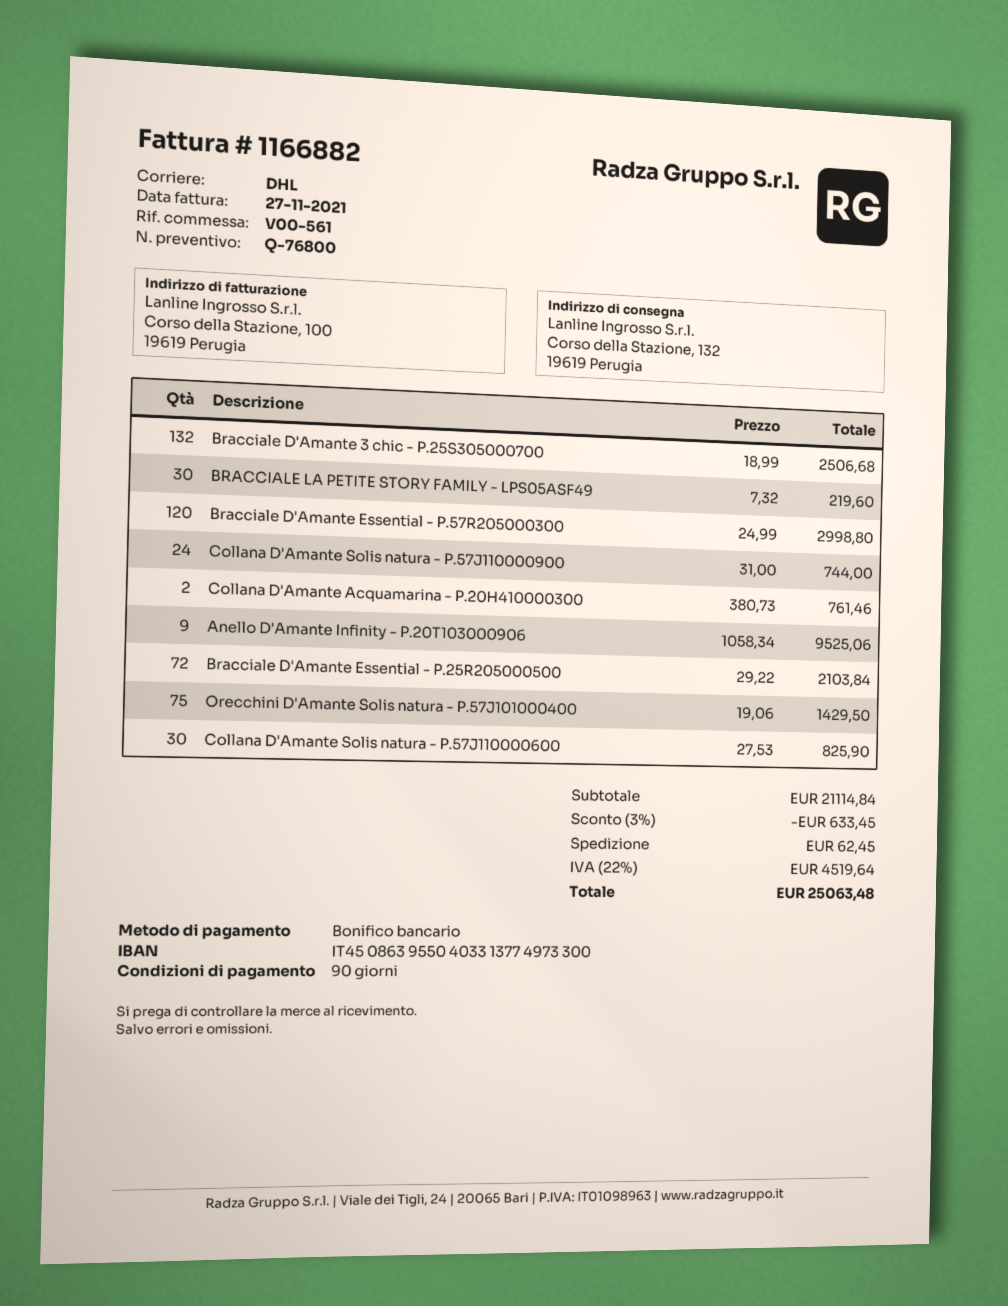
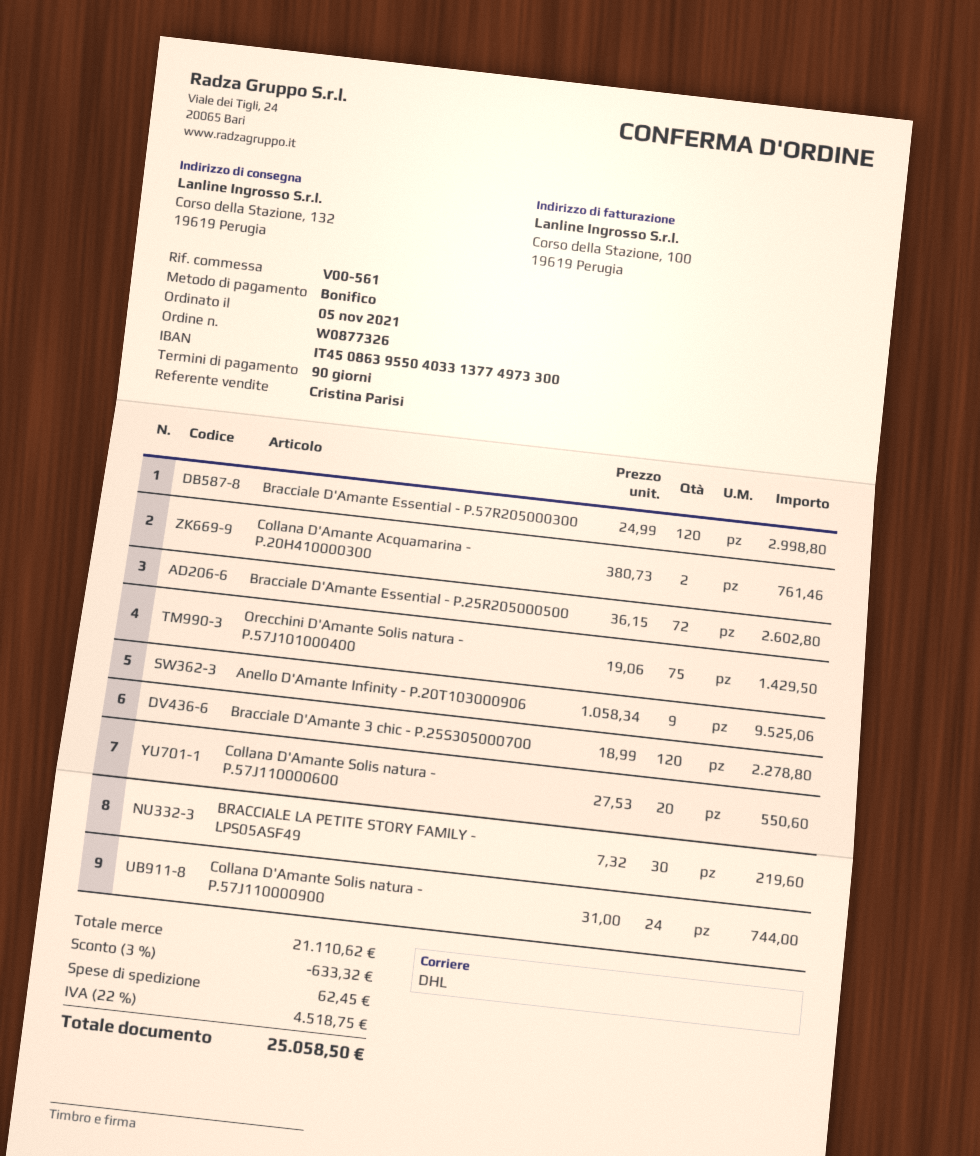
Bracciale D'Amante 3 chic - P.25S305000700: 132 x 18.99 = 2506.68 -> 120 x 18.99 = 2278.80
Bracciale D'Amante Essential - P.25R205000500: 72 x 29.22 = 2103.84 -> 72 x 36.15 = 2602.80
Collana D'Amante Solis natura - P.57J110000600: 30 x 27.53 = 825.90 -> 20 x 27.53 = 550.60
subtotal: 21114.84 -> 21110.62
discount: 3% = 633.45 -> 3% = 633.32
tax: 22% = 4519.64 -> 22% = 4518.75
total: 25063.48 -> 25058.50

